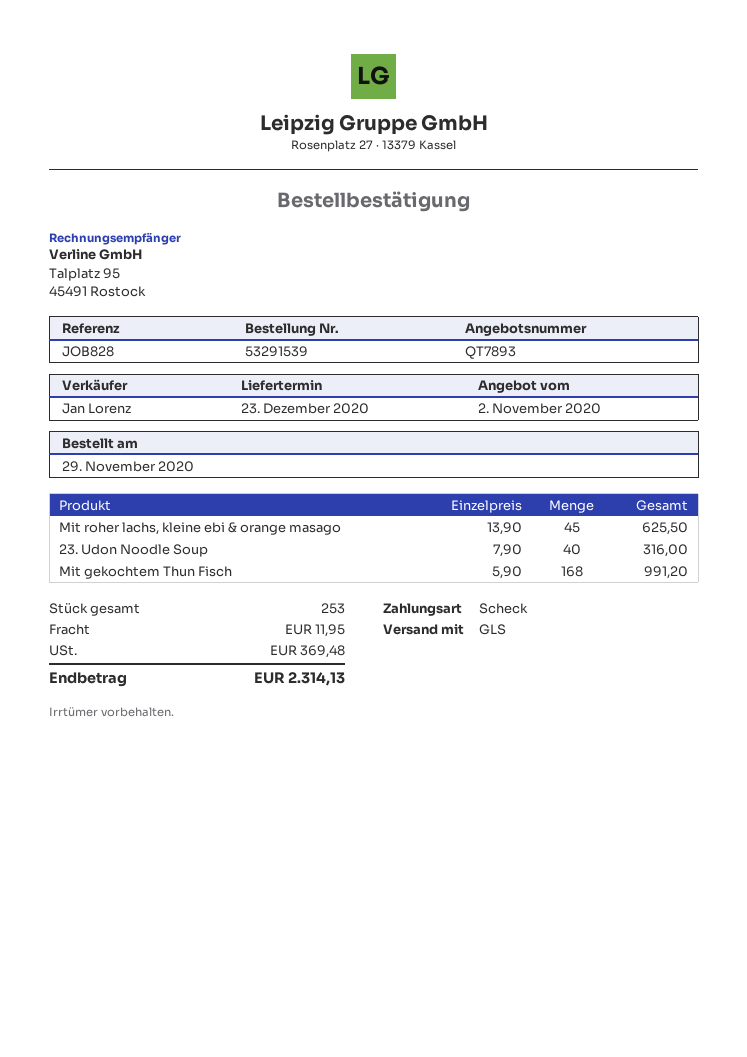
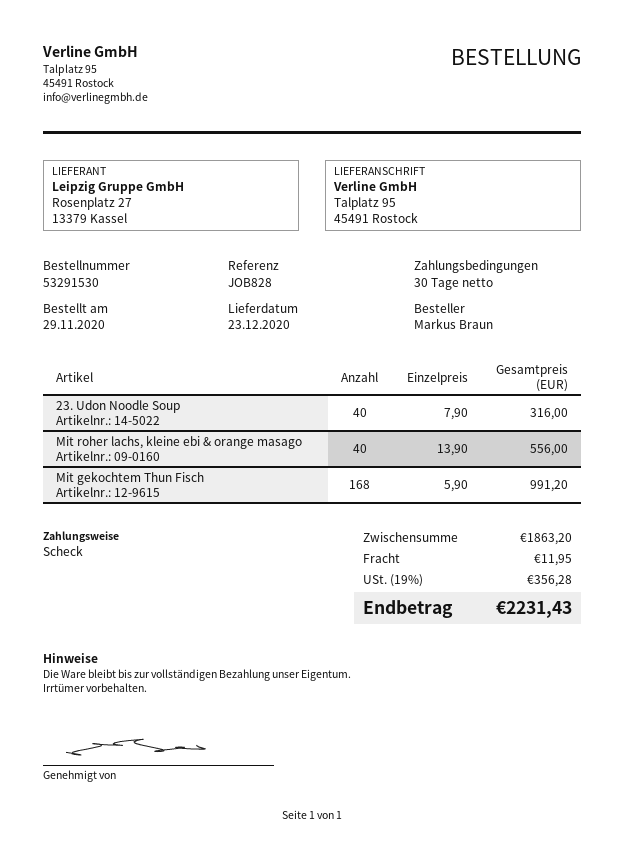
order number: 53291539 -> 53291530
Mit roher lachs, kleine ebi & orange masago: 45 x 13.90 = 625.50 -> 40 x 13.90 = 556.00
tax: 369.48 -> 356.28
total: 2314.13 -> 2231.43

